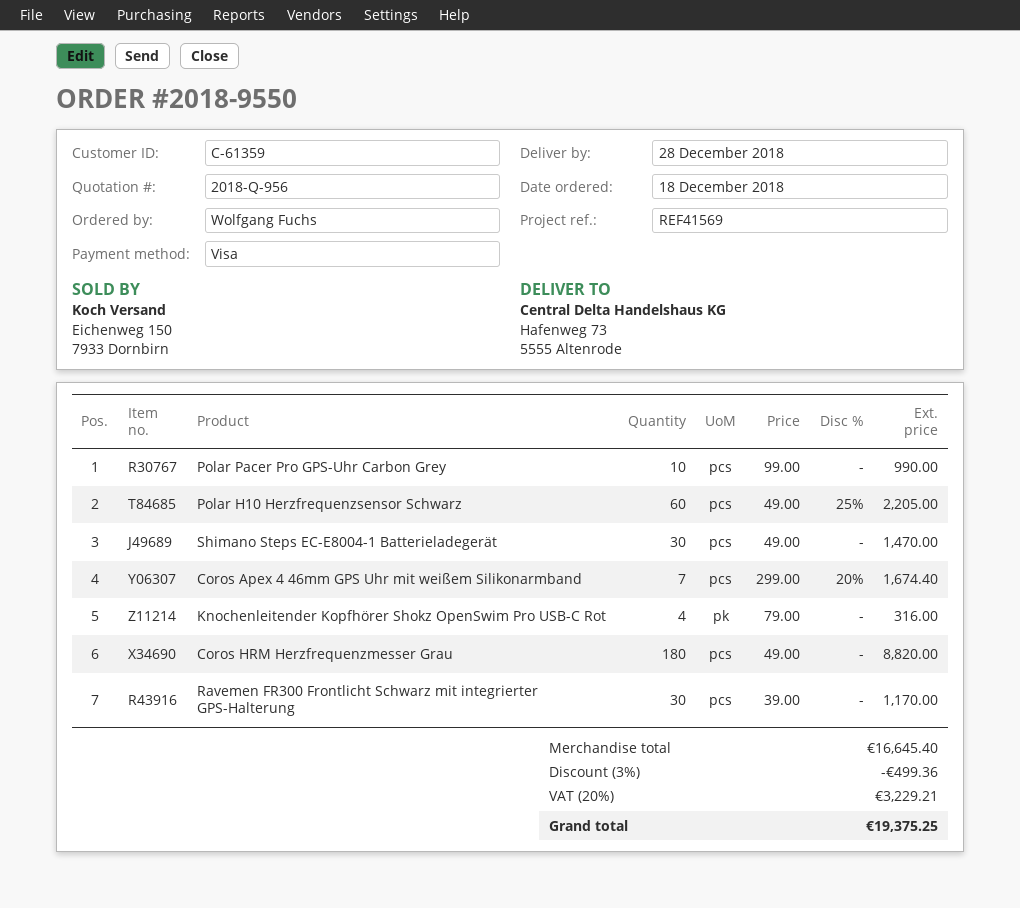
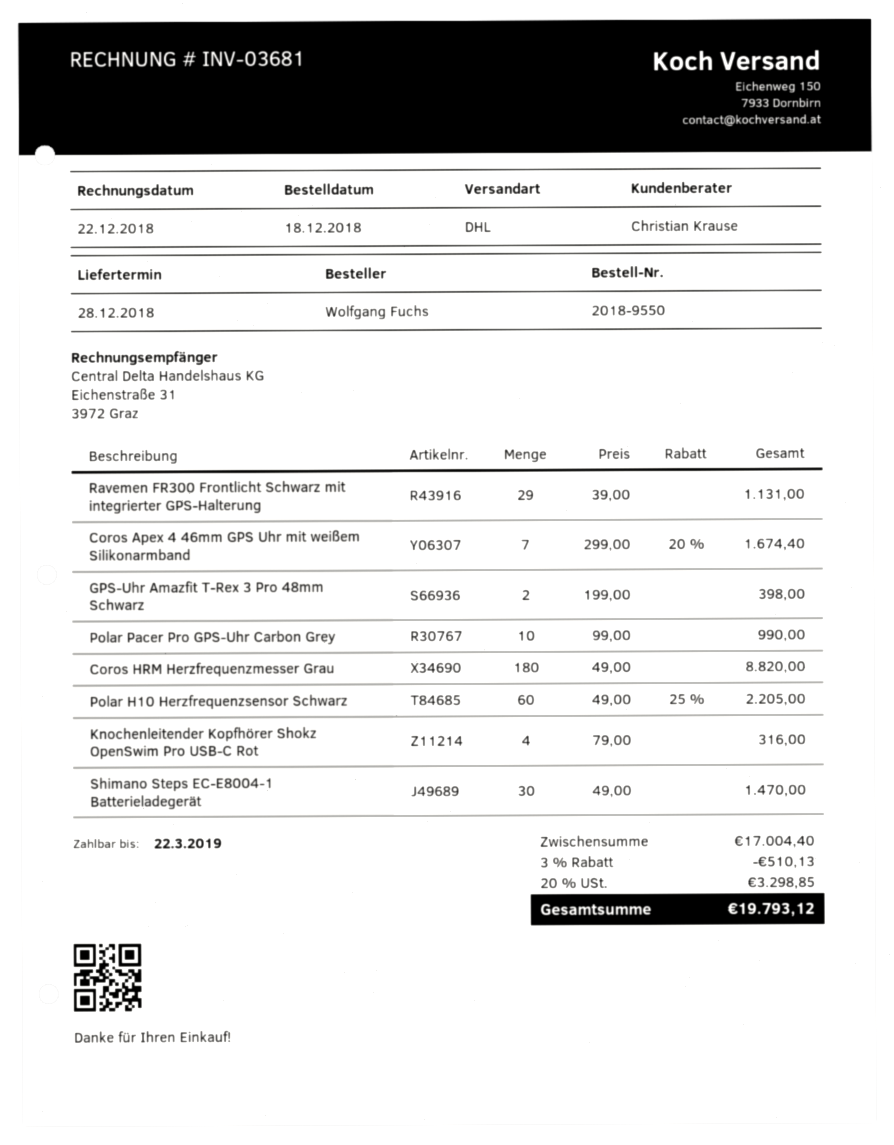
Ravemen FR300 Frontlicht Schwarz mit integrierter GPS-Halterung: 30 x 39.00 = 1170.00 -> 29 x 39.00 = 1131.00
GPS-Uhr Amazfit T-Rex 3 Pro 48mm Schwarz: none -> 2 x 199.00 = 398.00
subtotal: 16645.40 -> 17004.40
discount: 3% = 499.36 -> 3% = 510.13
tax: 20% = 3229.21 -> 20% = 3298.85
total: 19375.25 -> 19793.12

